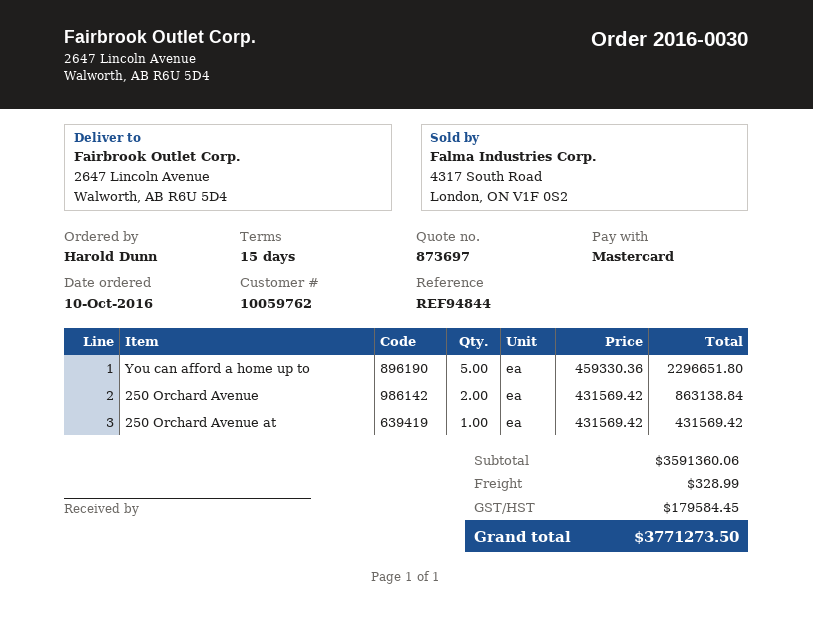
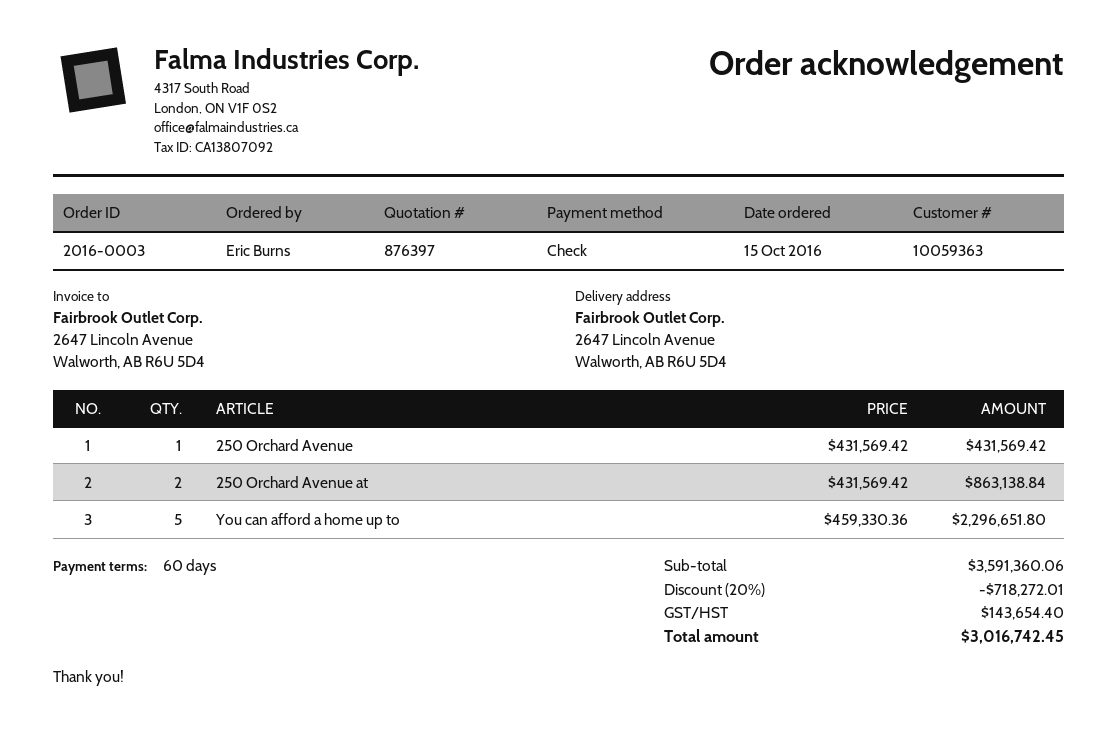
quote number: 873697 -> 876397
order number: 2016-0030 -> 2016-0003
order date: 2016-10-10 -> 2016-10-15
payment terms: 15 days -> 60 days
customer number: 10059762 -> 10059363
ordered by: Harold Dunn -> Eric Burns
payment method: Mastercard -> cheque
250 Orchard Avenue: 2 x 431569.42 = 863138.84 -> 1 x 431569.42 = 431569.42
250 Orchard Avenue at: 1 x 431569.42 = 431569.42 -> 2 x 431569.42 = 863138.84
discount: none -> 20% = 718272.01
shipping: 328.99 -> none
tax: 179584.45 -> 143654.40
total: 3771273.50 -> 3016742.45

